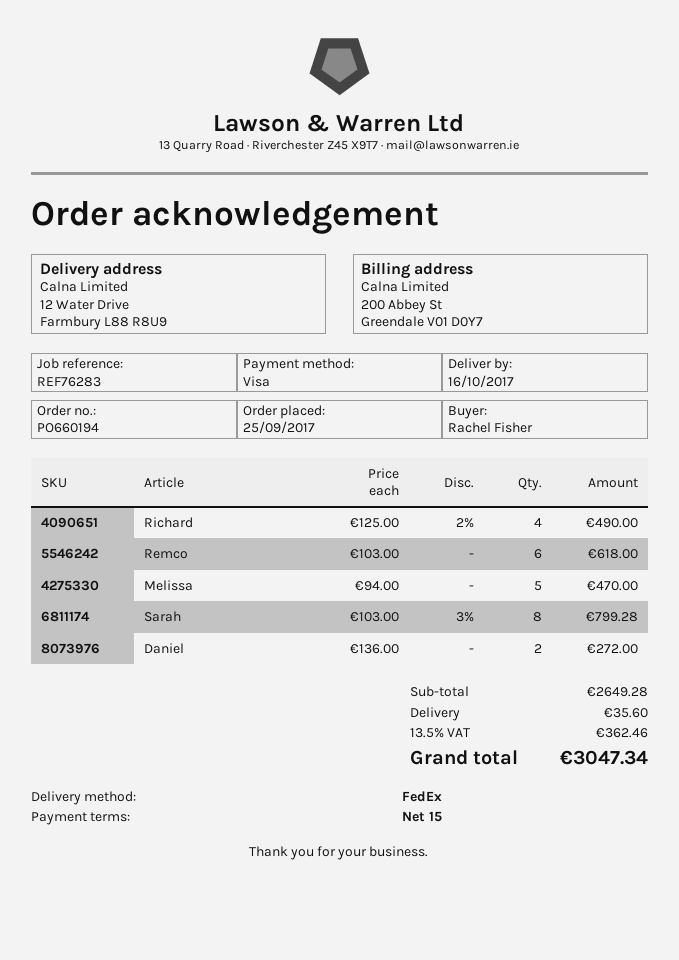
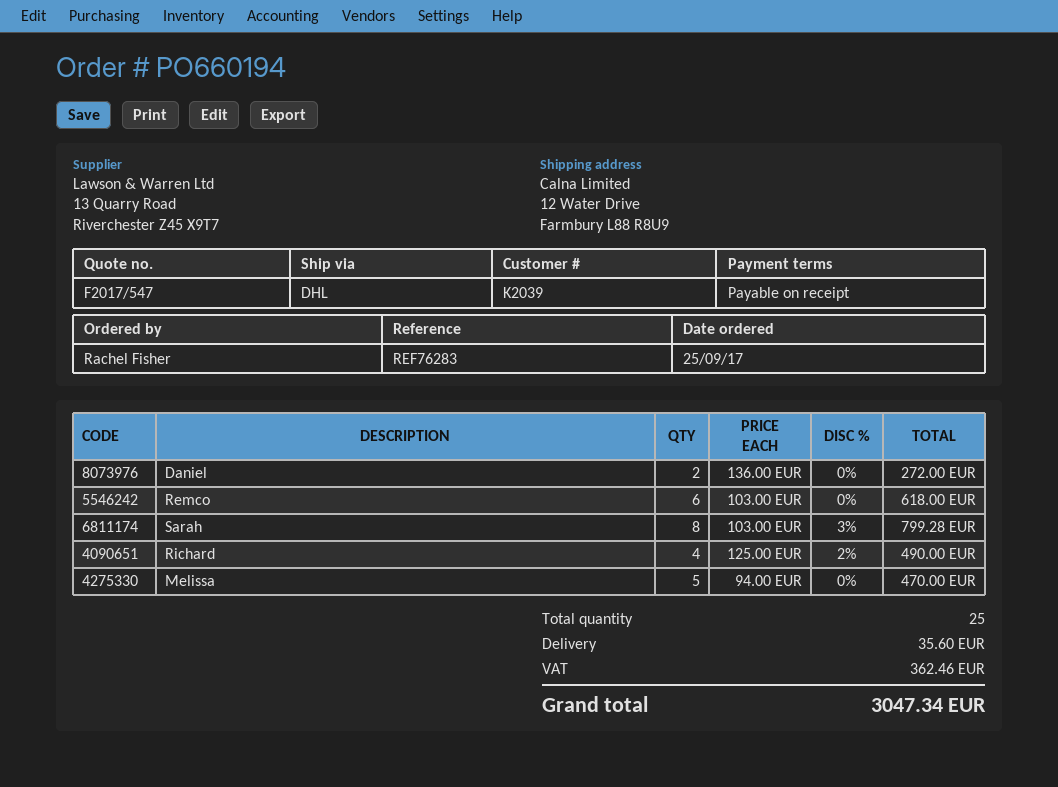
payment terms: 15 days -> on receipt
shipping method: FedEx -> DHL

